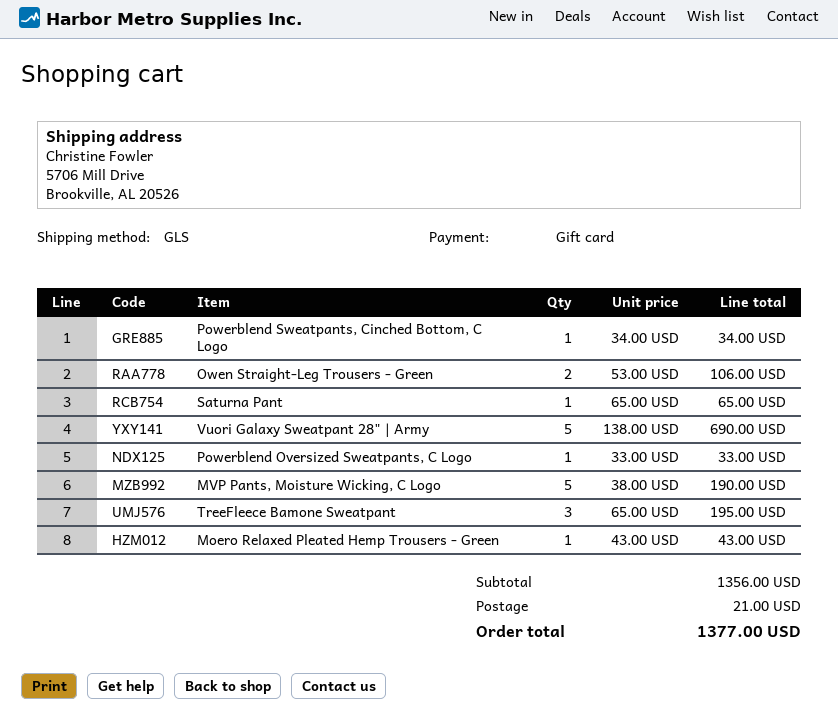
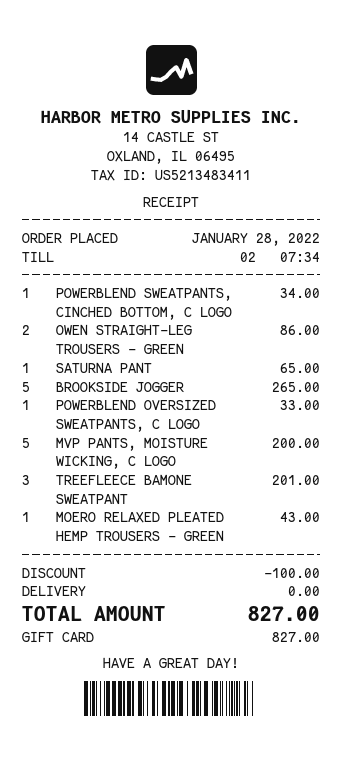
Owen Straight-Leg Trousers - Green: 2 for 106.00 -> 2 for 86.00
Vuori Galaxy Sweatpant 28" | Army: 5 for 690.00 -> none
MVP Pants, Moisture Wicking, C Logo: 5 for 190.00 -> 5 for 200.00
TreeFleece Bamone Sweatpant: 3 for 195.00 -> 3 for 201.00
BROOKSIDE JOGGER: none -> 5 for 265.00
discount: none -> 100.00
shipping: 21.00 -> 0.00
total: 1377.00 -> 827.00

